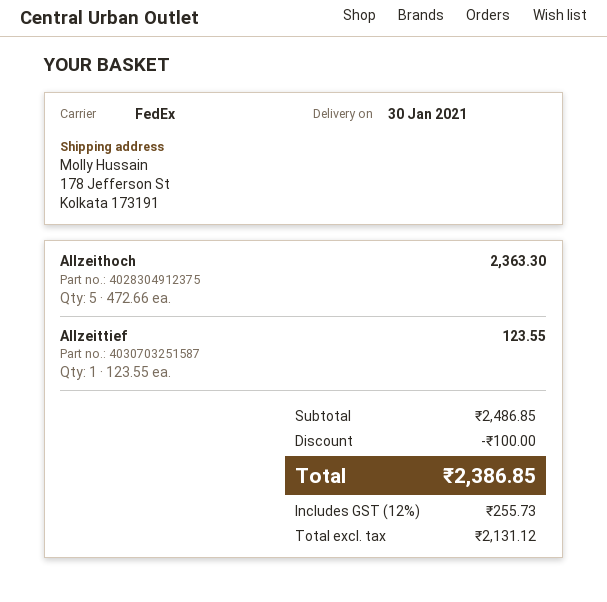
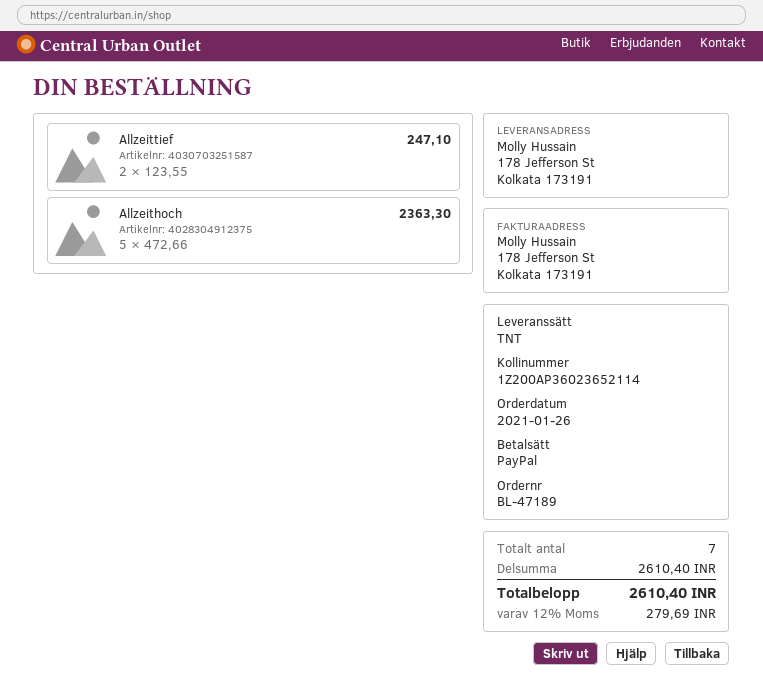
shipping method: FedEx -> TNT
Allzeittief: 1 x 123.55 = 123.55 -> 2 x 123.55 = 247.10
subtotal: 2486.85 -> 2610.40
discount: 100.00 -> none
tax: 12% = 255.73 -> 12% = 279.69
total: 2386.85 -> 2610.40

